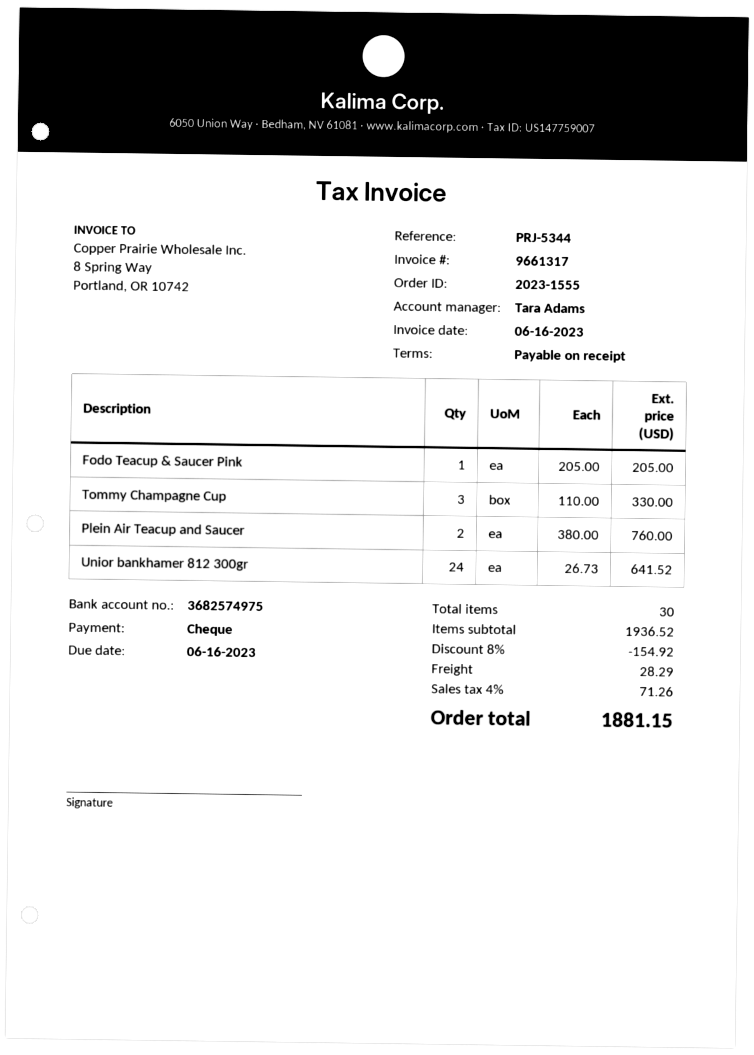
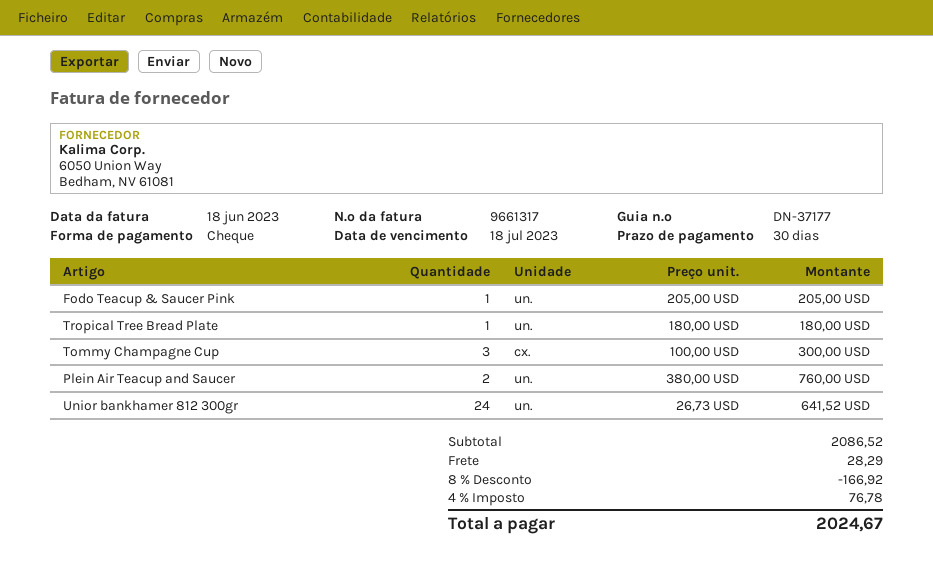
invoice date: 2023-06-16 -> 2023-06-18
payment terms: on receipt -> 30 days
due date: 2023-06-16 -> 2023-07-18
Tommy Champagne Cup: 3 x 110.00 = 330.00 -> 3 x 100.00 = 300.00
Tropical Tree Bread Plate: none -> 1 x 180.00 = 180.00
subtotal: 1936.52 -> 2086.52
discount: 8% = 154.92 -> 8% = 166.92
tax: 4% = 71.26 -> 4% = 76.78
total: 1881.15 -> 2024.67

